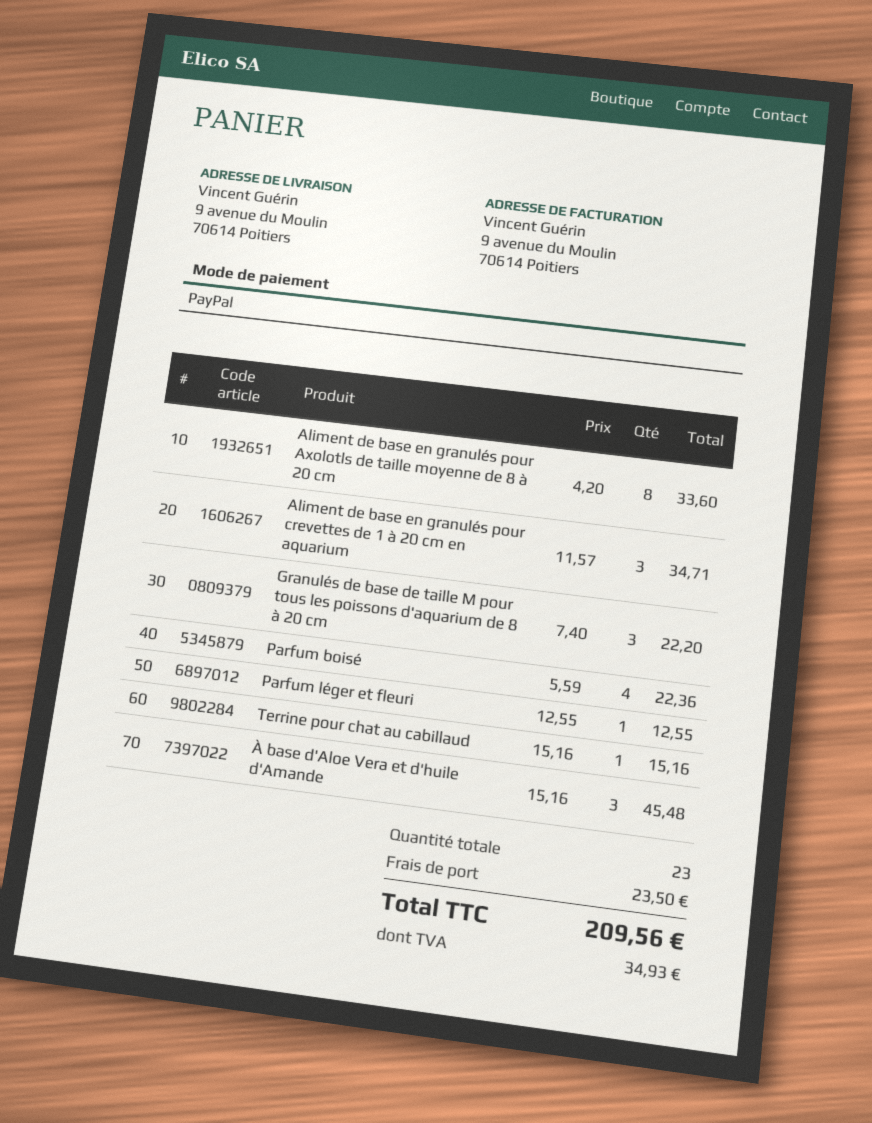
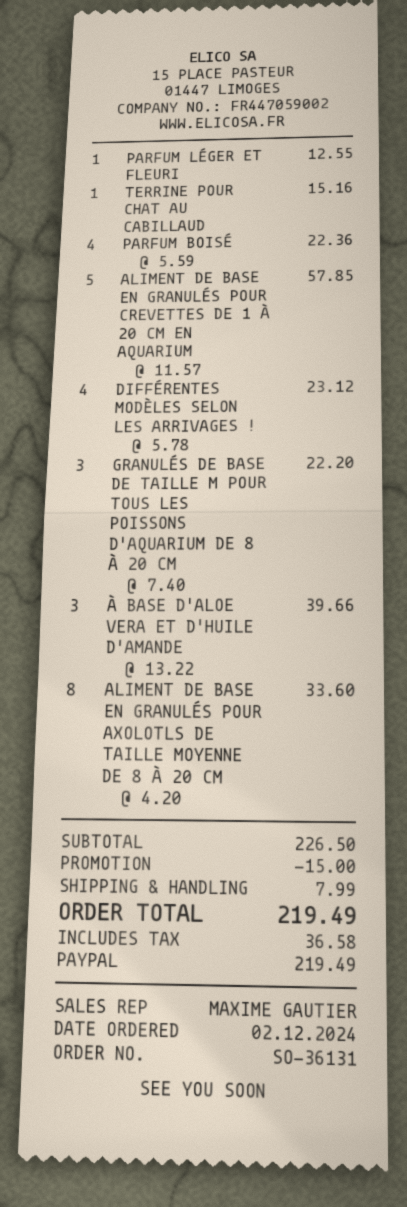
Aliment de base en granulés pour crevettes de 1 à 20 cm en aquarium: 3 x 11.57 = 34.71 -> 5 x 11.57 = 57.85
À base d'Aloe Vera et d'huile d'Amande: 3 x 15.16 = 45.48 -> 3 x 13.22 = 39.66
DIFFÉRENTES MODÈLES SELON LES ARRIVAGES !: none -> 4 x 5.78 = 23.12
discount: none -> 15.00
shipping: 23.50 -> 7.99
tax: 34.93 -> 36.58
total: 209.56 -> 219.49

